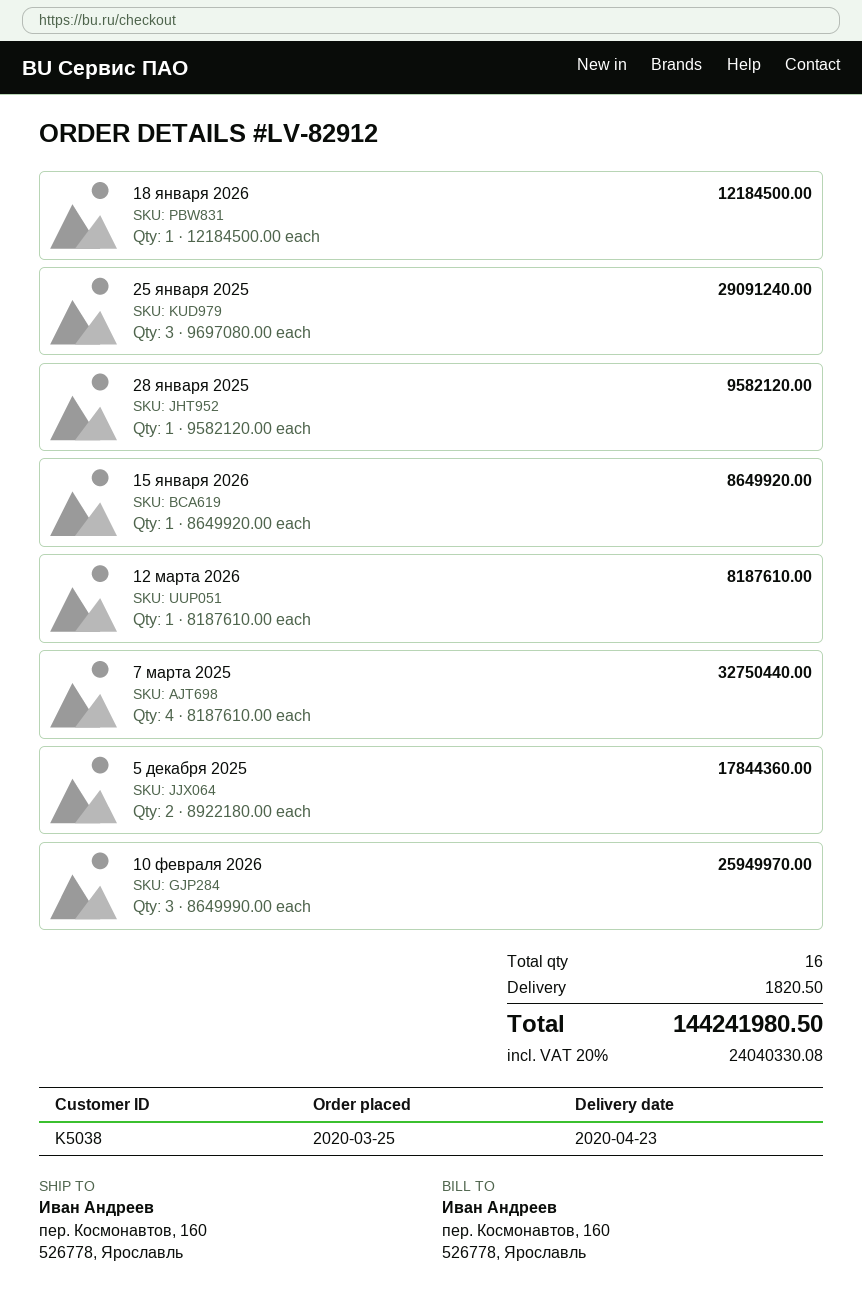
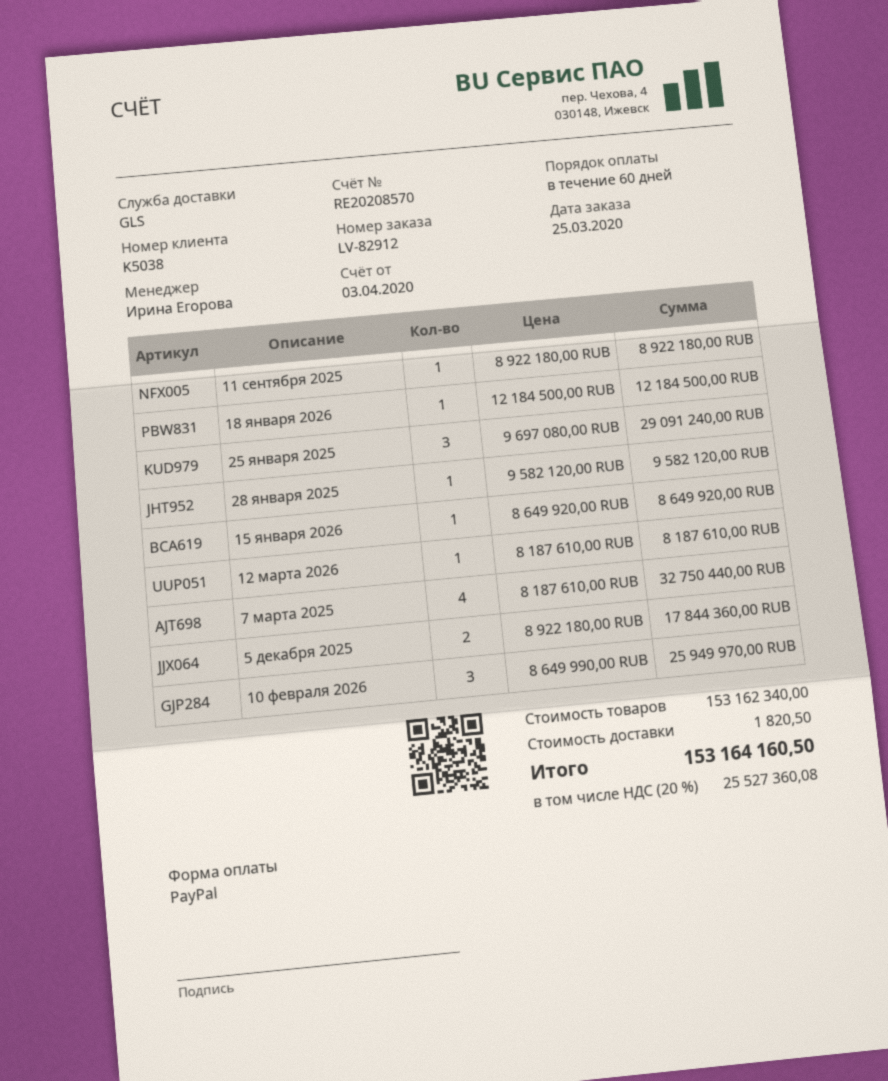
11 сентября 2025: none -> 1 x 8922180.00 = 8922180.00
tax: 20% = 24040330.08 -> 20% = 25527360.08
total: 144241980.50 -> 153164160.50

